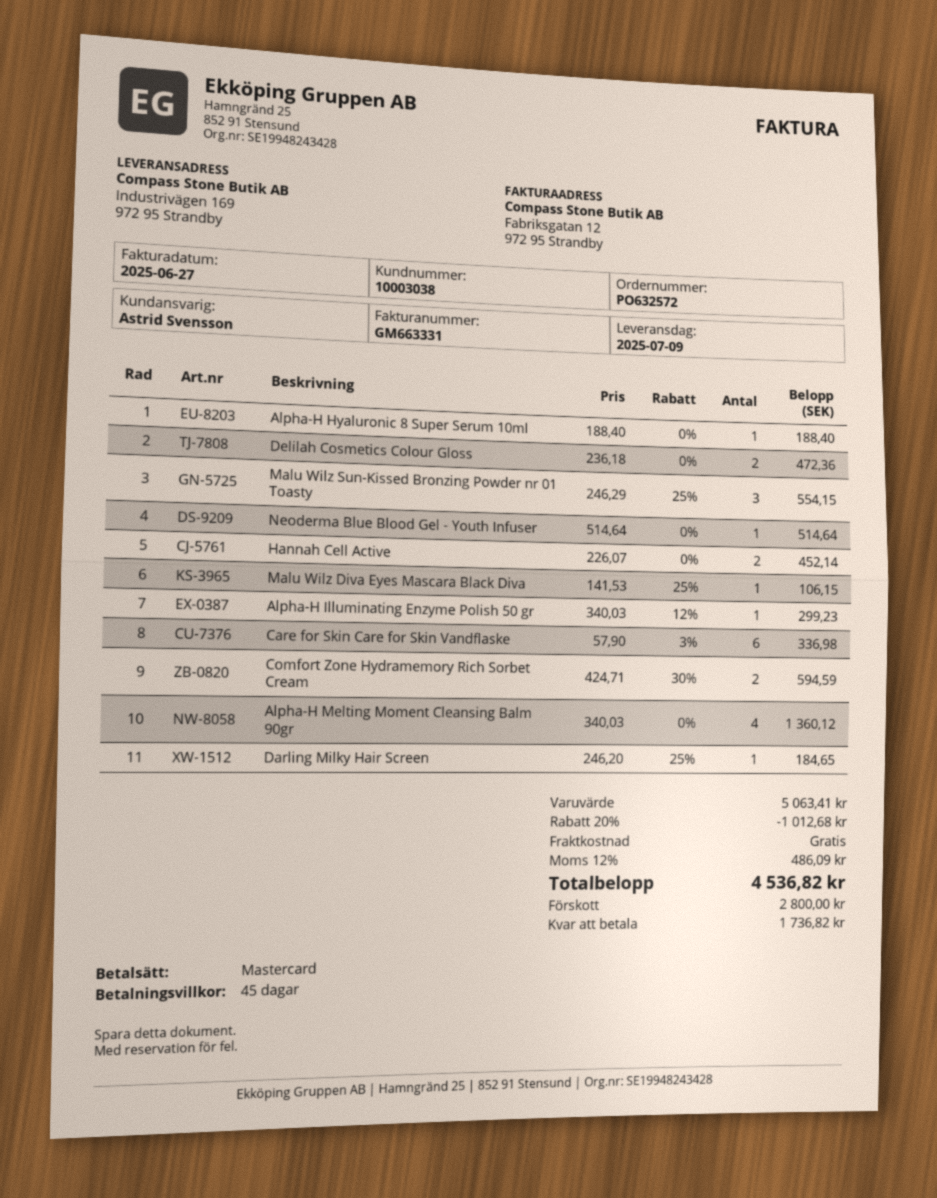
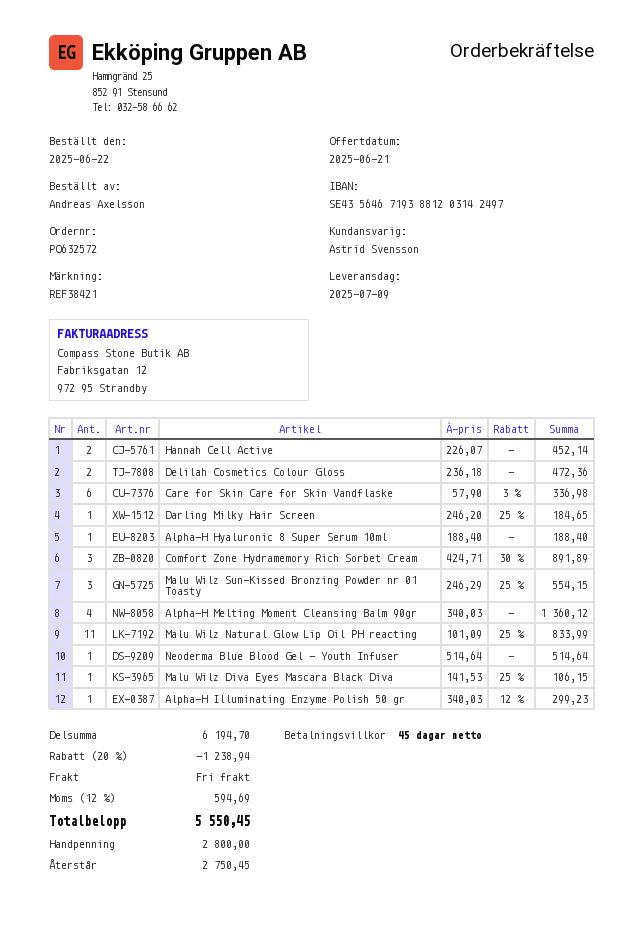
Comfort Zone Hydramemory Rich Sorbet Cream: 2 x 424.71 - 30% = 594.59 -> 3 x 424.71 - 30% = 891.89
Malu Wilz Natural Glow Lip Oil PH reacting: none -> 11 x 101.09 - 25% = 833.99
subtotal: 5063.41 -> 6194.70
discount: 20% = 1012.68 -> 20% = 1238.94
tax: 12% = 486.09 -> 12% = 594.69
total: 4536.82 -> 5550.45
balance: 1736.82 -> 2750.45

